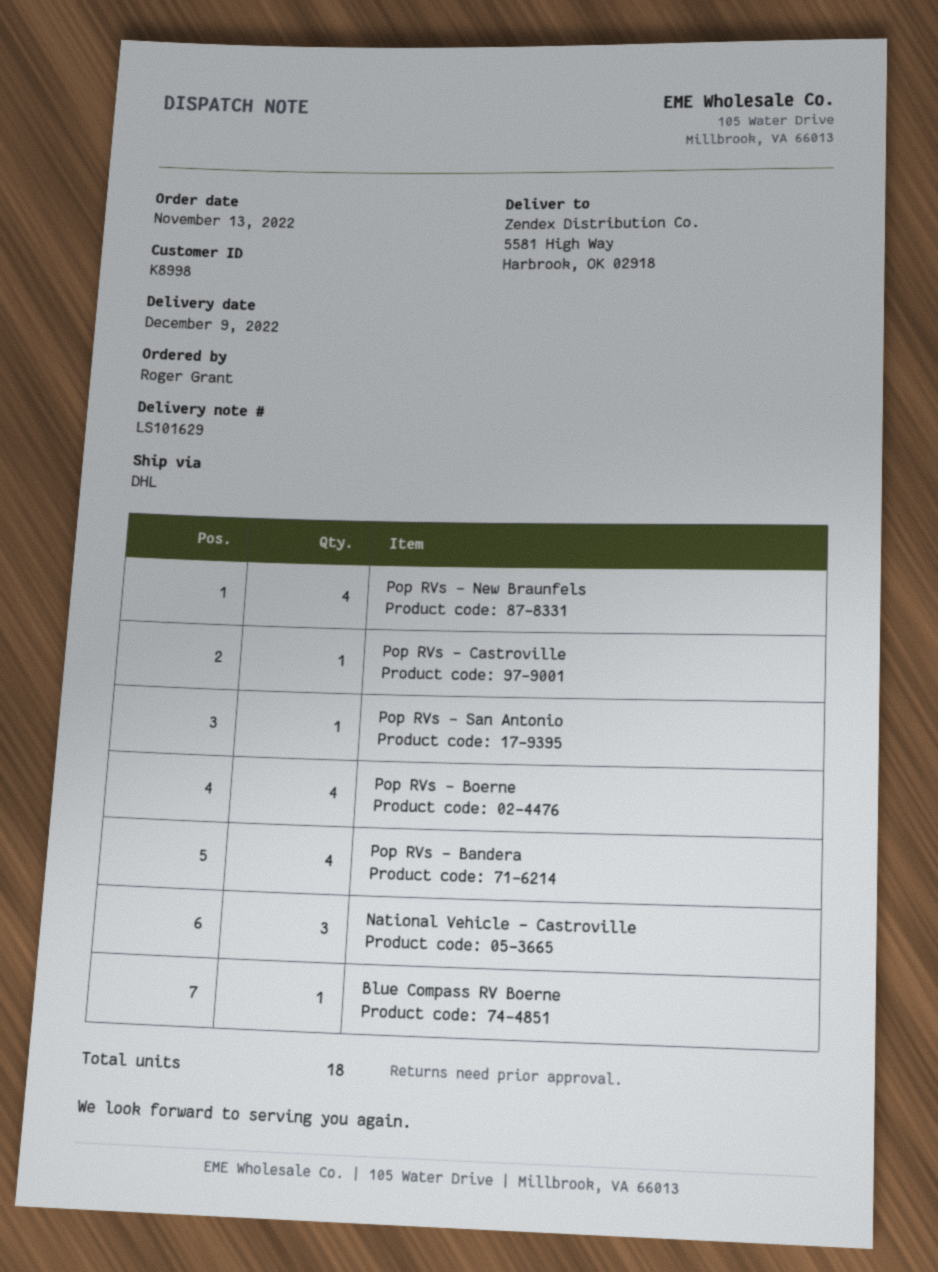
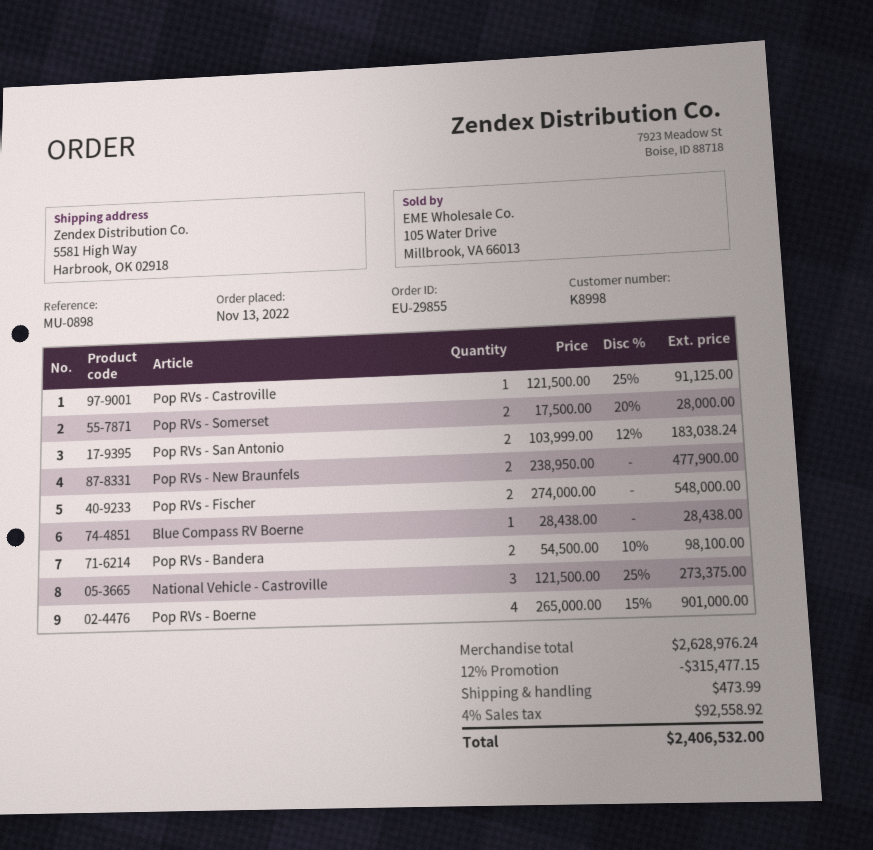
Pop RVs - New Braunfels: 4 -> 2
Pop RVs - San Antonio: 1 -> 2
Pop RVs - Bandera: 4 -> 2
Pop RVs - Somerset: none -> 2
Pop RVs - Fischer: none -> 2

